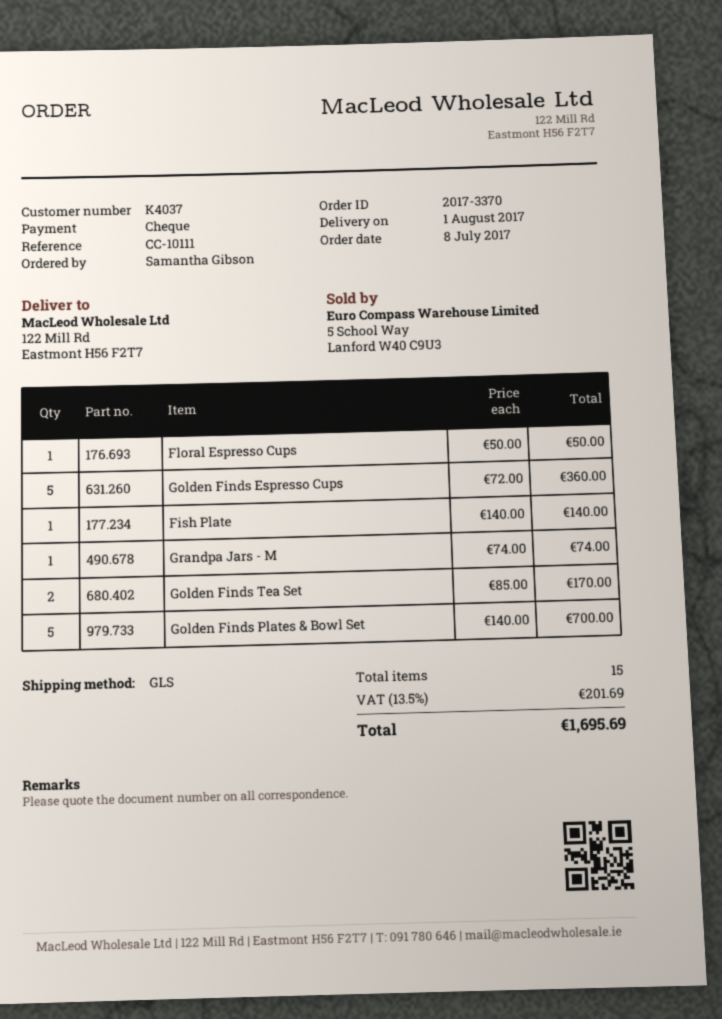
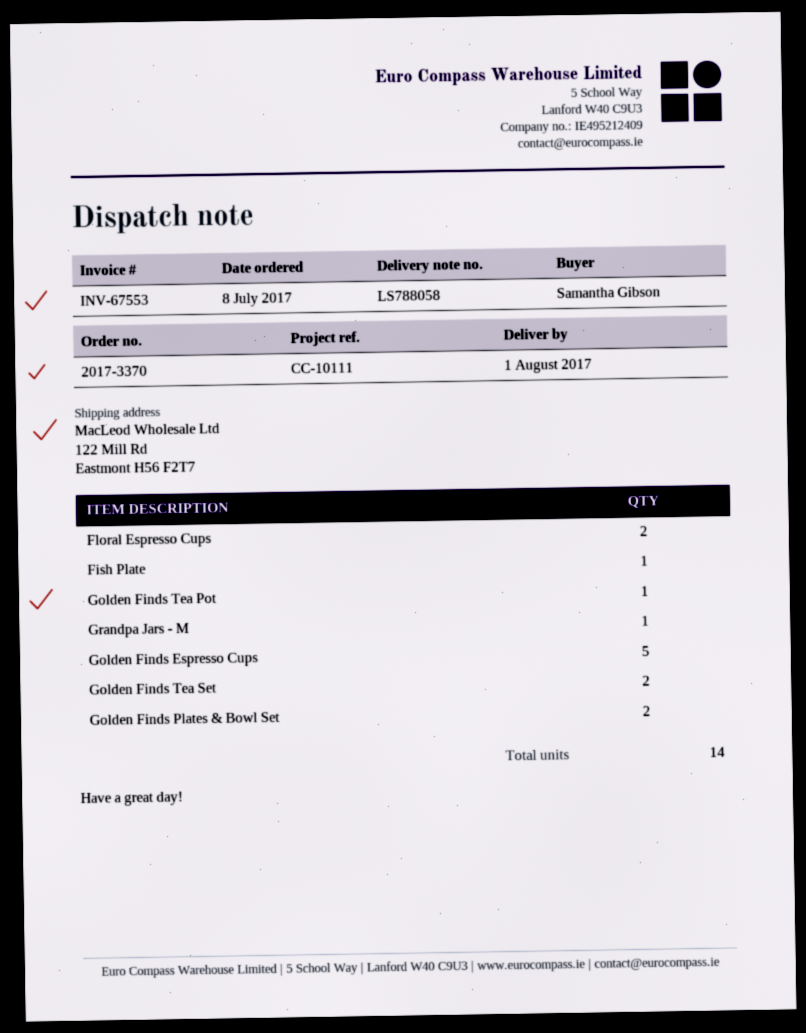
Floral Espresso Cups: 1 -> 2
Golden Finds Plates & Bowl Set: 5 -> 2
Golden Finds Tea Pot: none -> 1
total quantity: 15 -> 14

